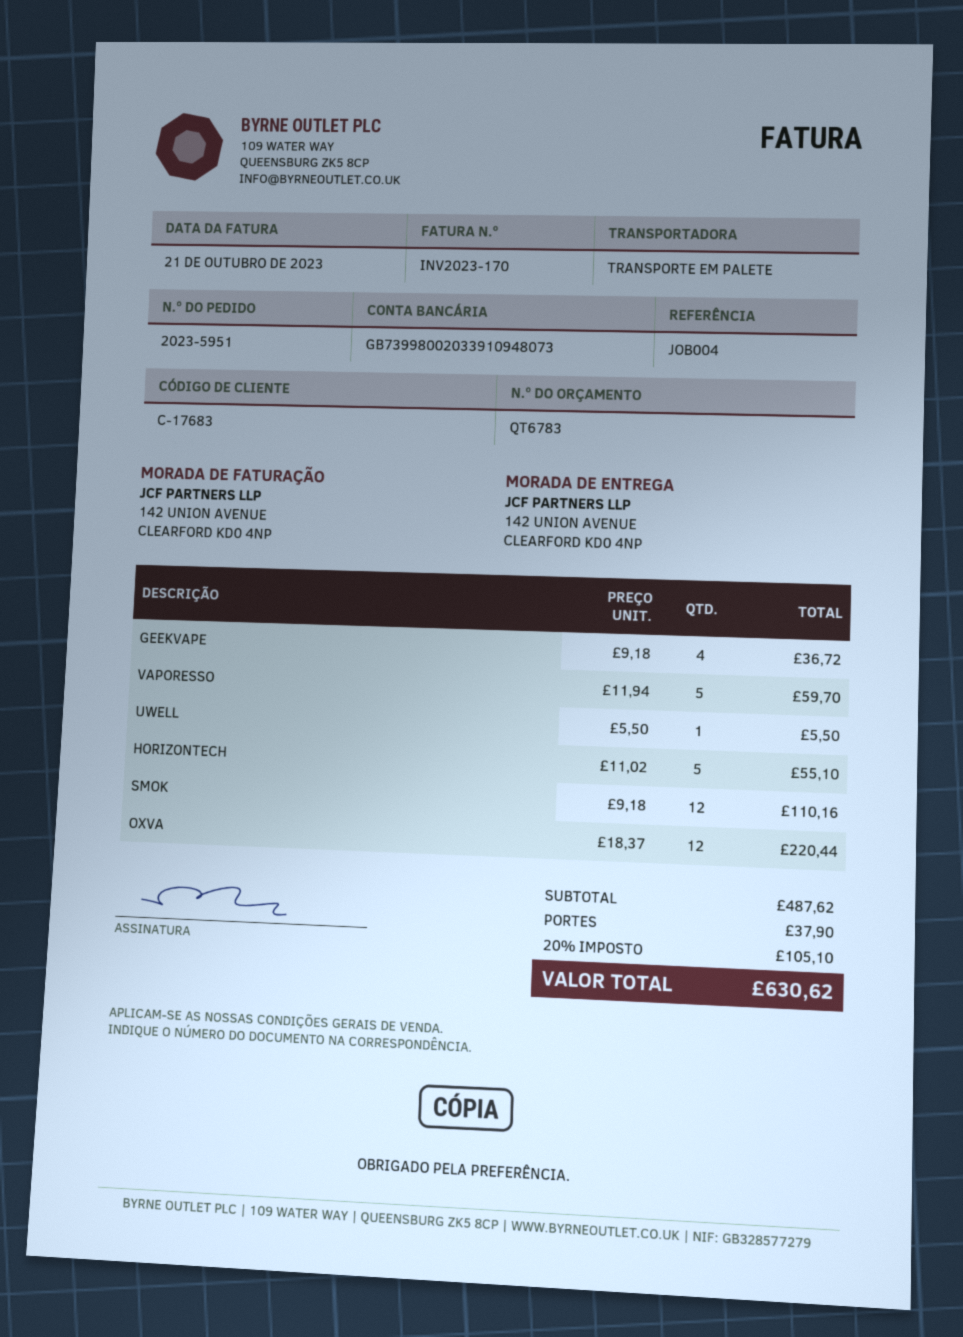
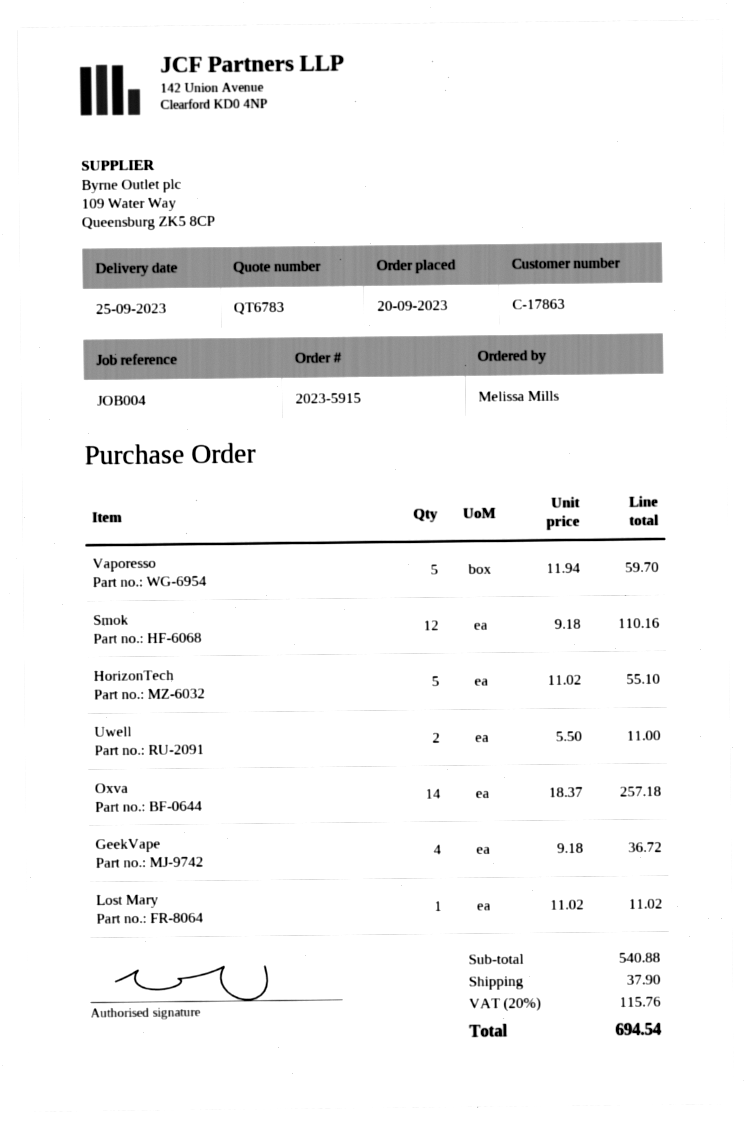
order number: 2023-5951 -> 2023-5915
customer number: C-17683 -> C-17863
UWELL: 1 x 5.50 = 5.50 -> 2 x 5.50 = 11.00
OXVA: 12 x 18.37 = 220.44 -> 14 x 18.37 = 257.18
Lost Mary: none -> 1 x 11.02 = 11.02
subtotal: 487.62 -> 540.88
tax: 20% = 105.10 -> 20% = 115.76
total: 630.62 -> 694.54

